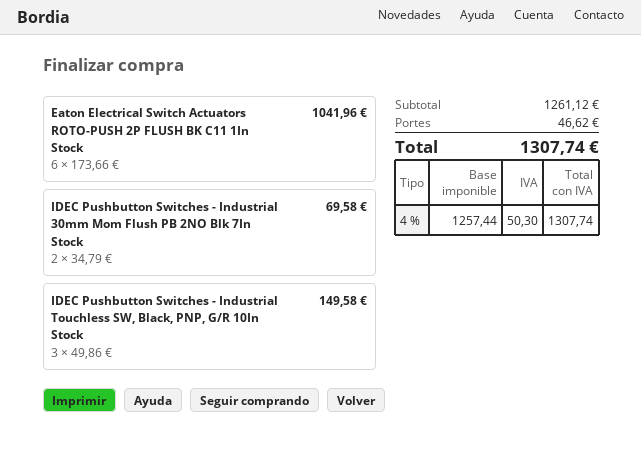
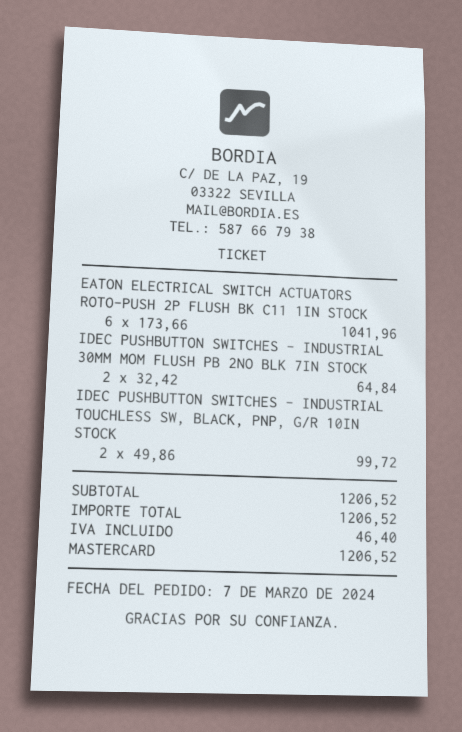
IDEC Pushbutton Switches - Industrial 30mm Mom Flush PB 2NO Blk 7In Stock: 2 x 34.79 = 69.58 -> 2 x 32.42 = 64.84
IDEC Pushbutton Switches - Industrial Touchless SW, Black, PNP, G/R 10In Stock: 3 x 49.86 = 149.58 -> 2 x 49.86 = 99.72
subtotal: 1261.12 -> 1206.52
shipping: 46.62 -> none
tax: 50.30 -> 46.40
total: 1307.74 -> 1206.52

